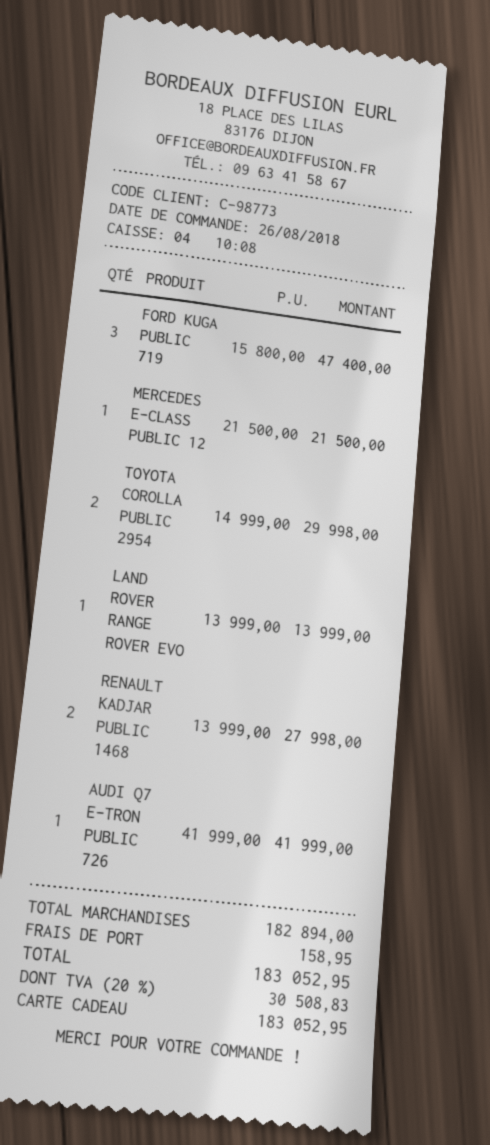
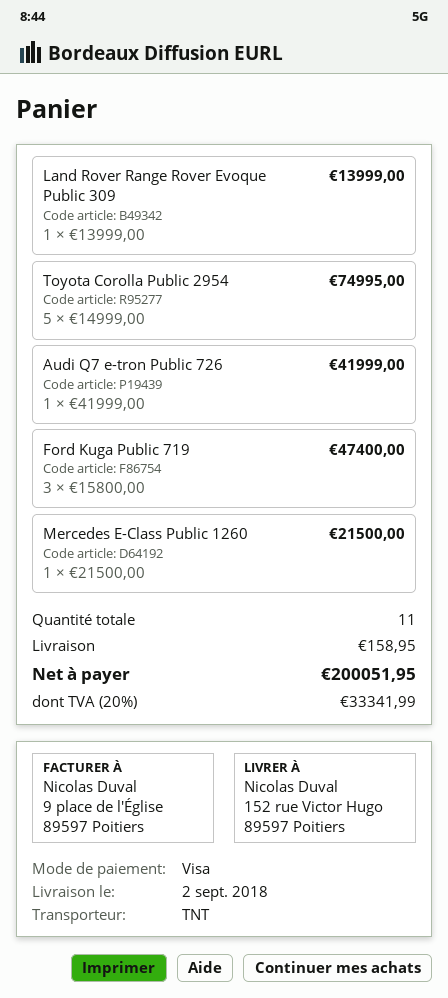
payment method: gift card -> Visa
TOYOTA COROLLA PUBLIC 2954: 2 x 14999.00 = 29998.00 -> 5 x 14999.00 = 74995.00
RENAULT KADJAR PUBLIC 1468: 2 x 13999.00 = 27998.00 -> none
tax: 20% = 30508.83 -> 20% = 33341.99
total: 183052.95 -> 200051.95

